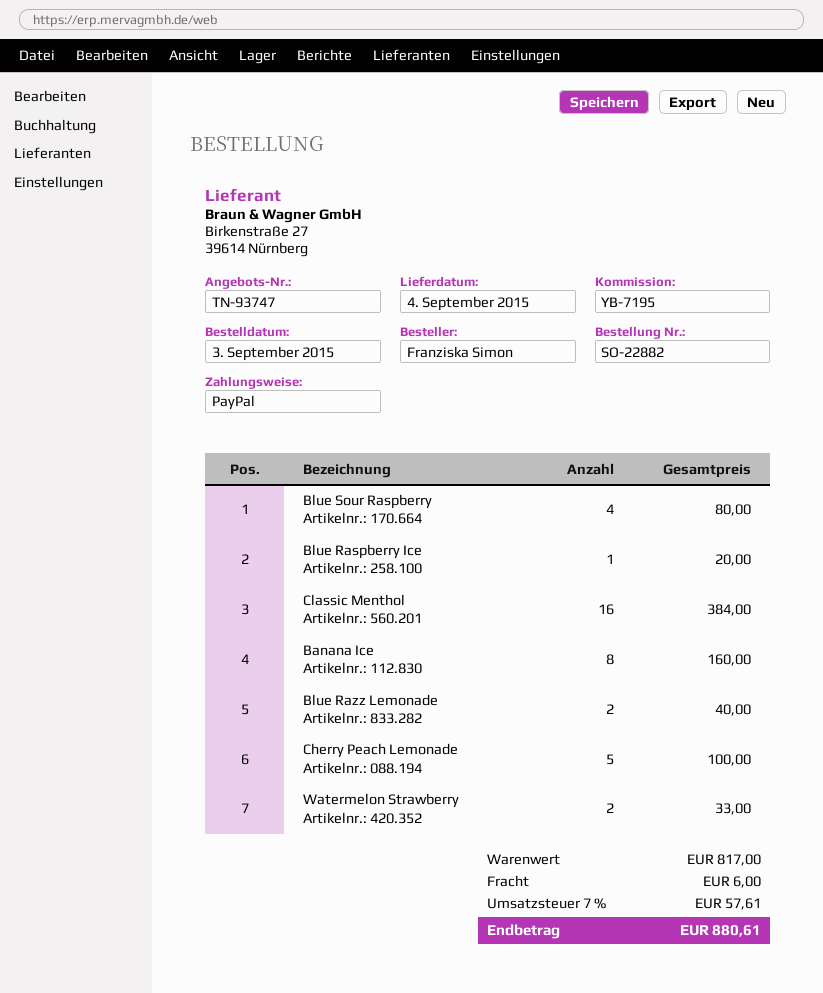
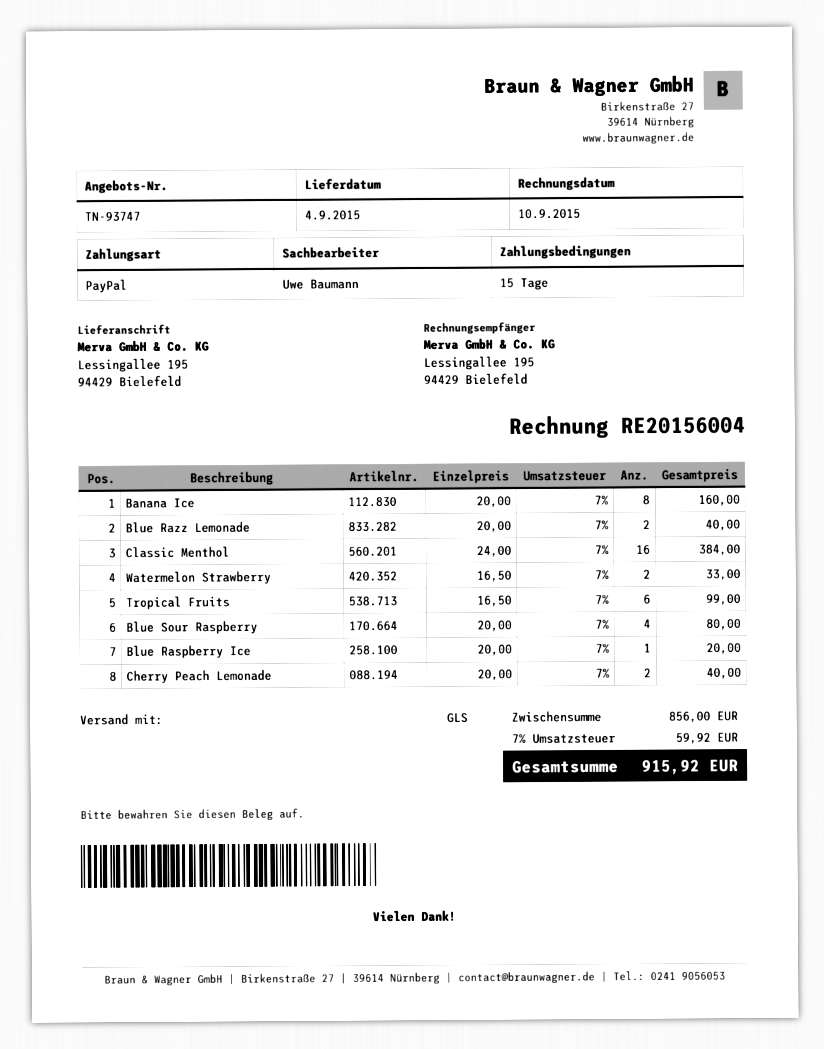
Cherry Peach Lemonade: 5 for 100.00 -> 2 for 40.00
Tropical Fruits: none -> 6 for 99.00
subtotal: 817.00 -> 856.00
shipping: 6.00 -> none
tax: 7% = 57.61 -> 7% = 59.92
total: 880.61 -> 915.92

